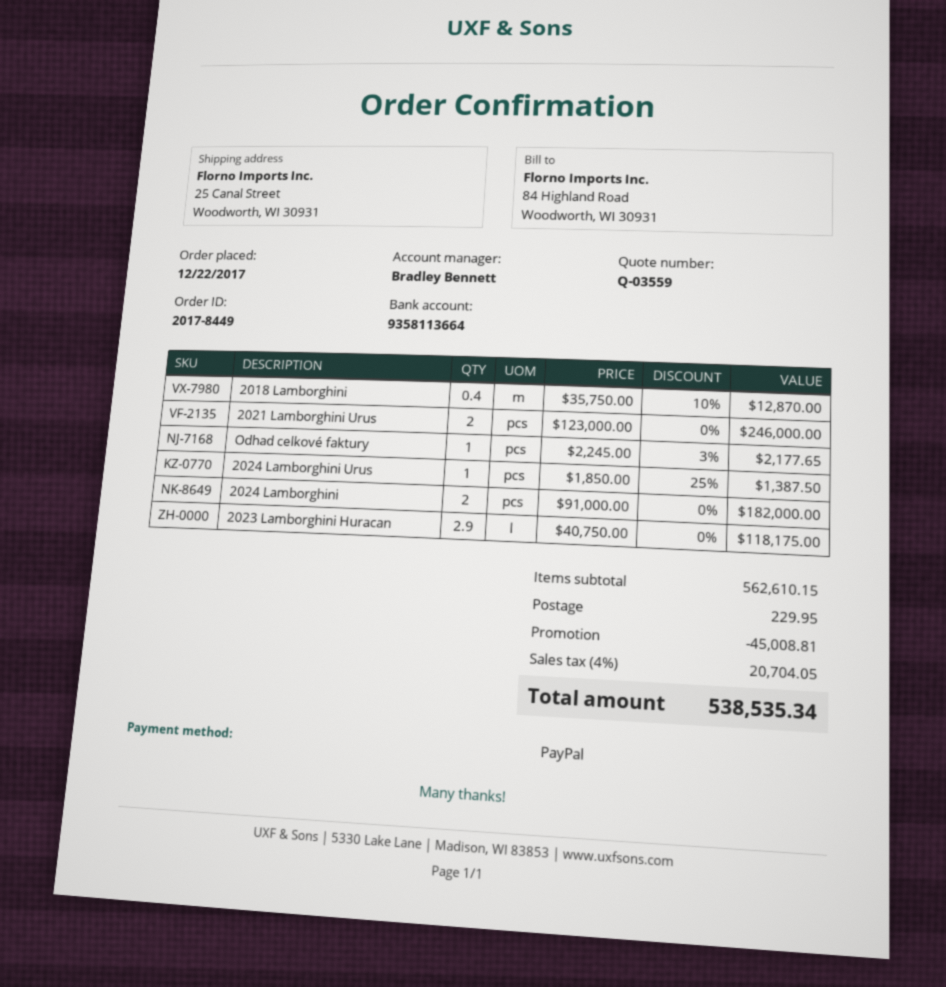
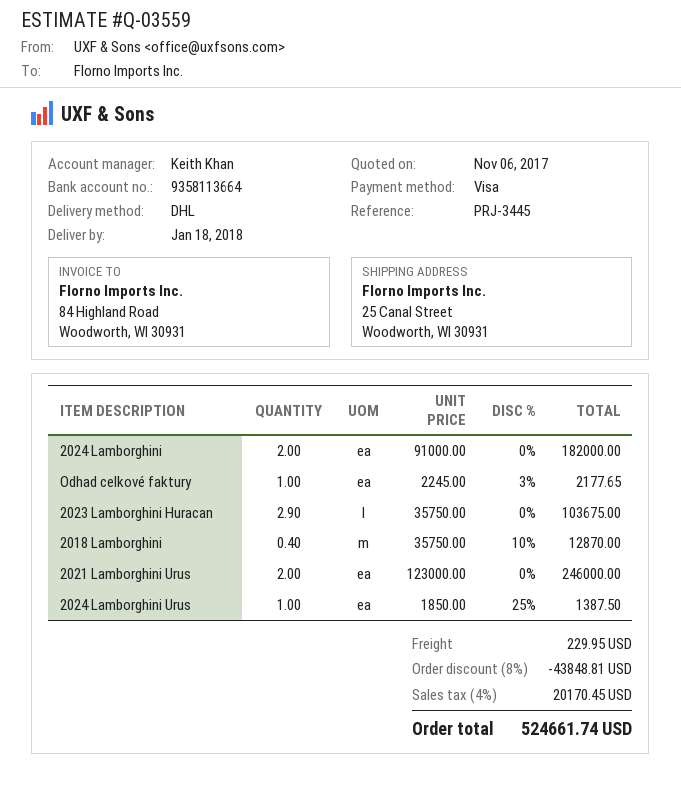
sales rep: Bradley Bennett -> Keith Khan
payment method: PayPal -> Visa
2023 Lamborghini Huracan: 2.9 x 40750.00 = 118175.00 -> 2.9 x 35750.00 = 103675.00
discount: 45008.81 -> 43848.81
tax: 4% = 20704.05 -> 4% = 20170.45
total: 538535.34 -> 524661.74

